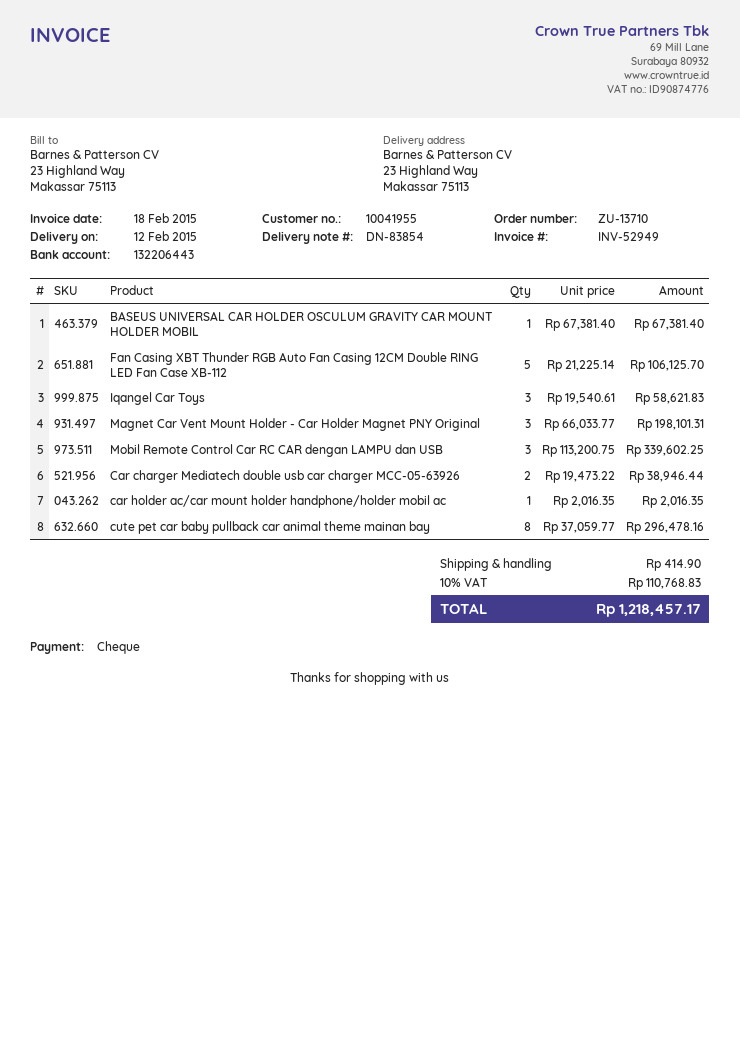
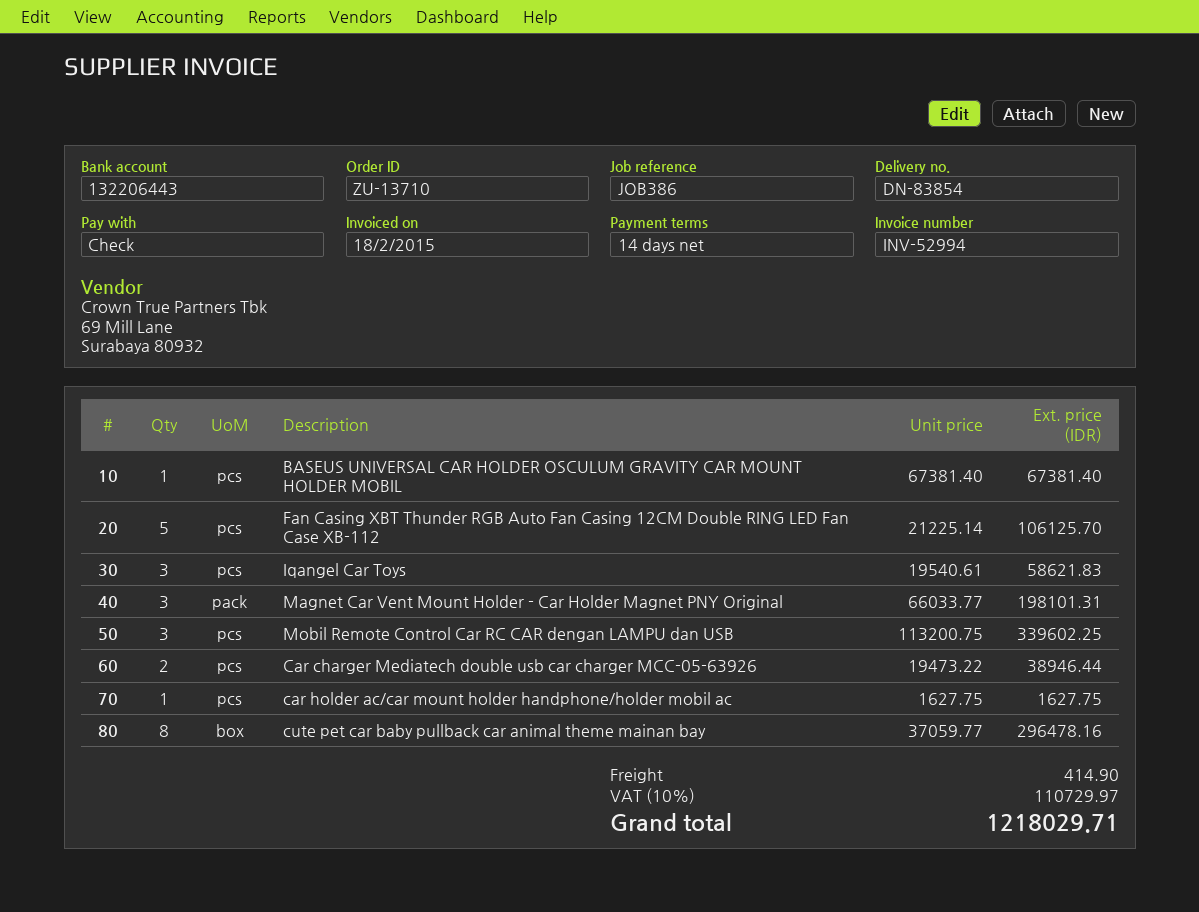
invoice number: INV-52949 -> INV-52994
car holder ac/car mount holder handphone/holder mobil ac: 1 x 2016.35 = 2016.35 -> 1 x 1627.75 = 1627.75
tax: 10% = 110768.83 -> 10% = 110729.97
total: 1218457.17 -> 1218029.71

